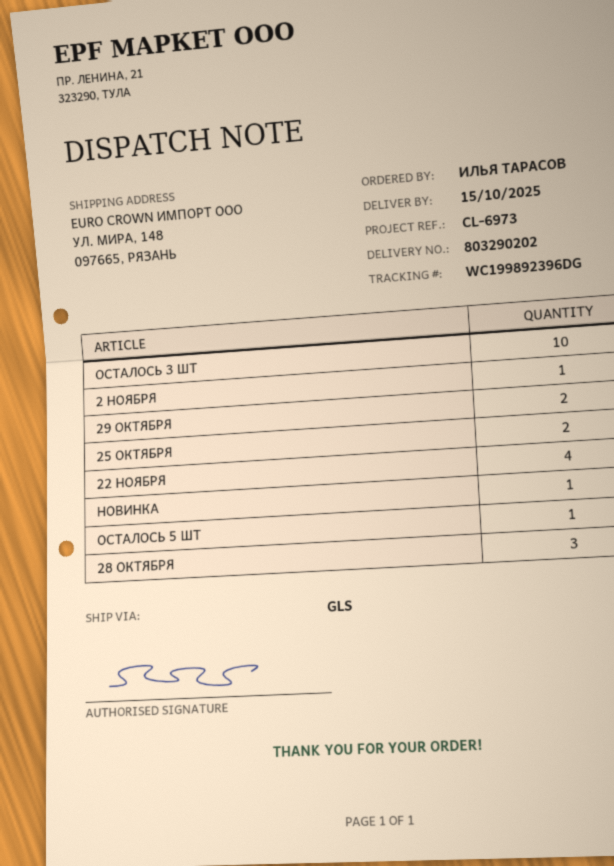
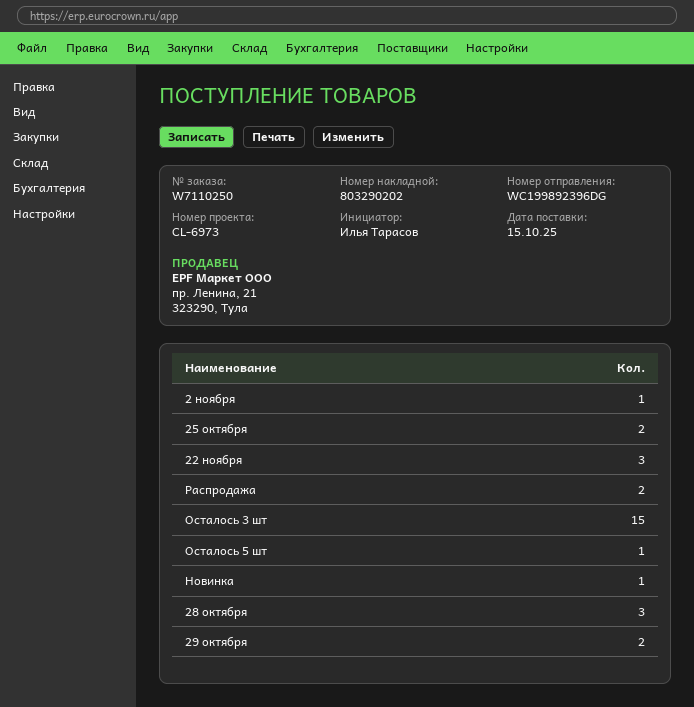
ОСТАЛОСЬ 3 ШТ: 10 -> 15
22 НОЯБРЯ: 4 -> 3
Распродажа: none -> 2

